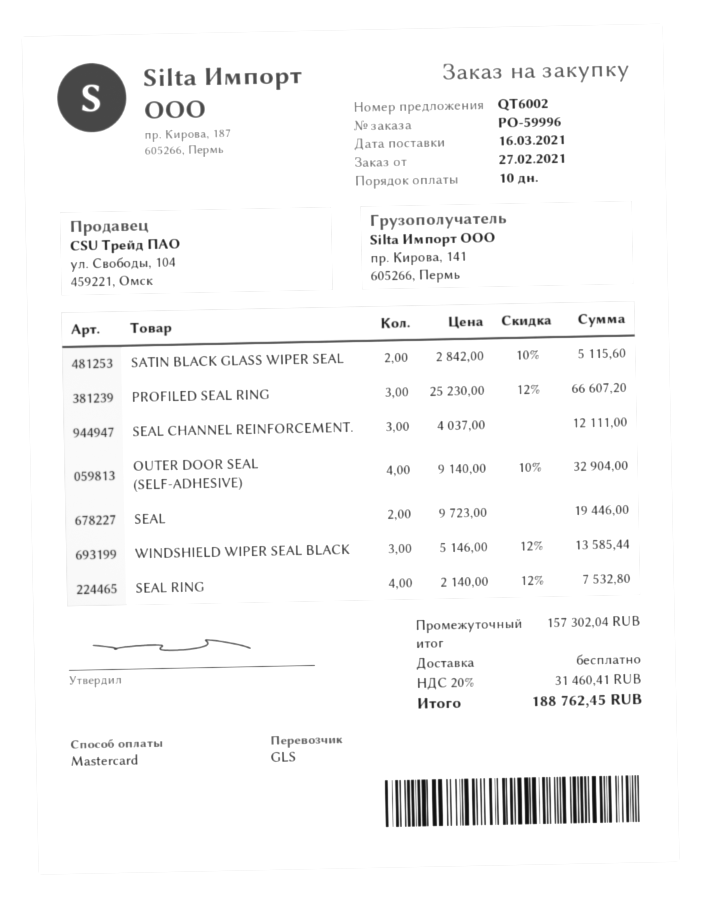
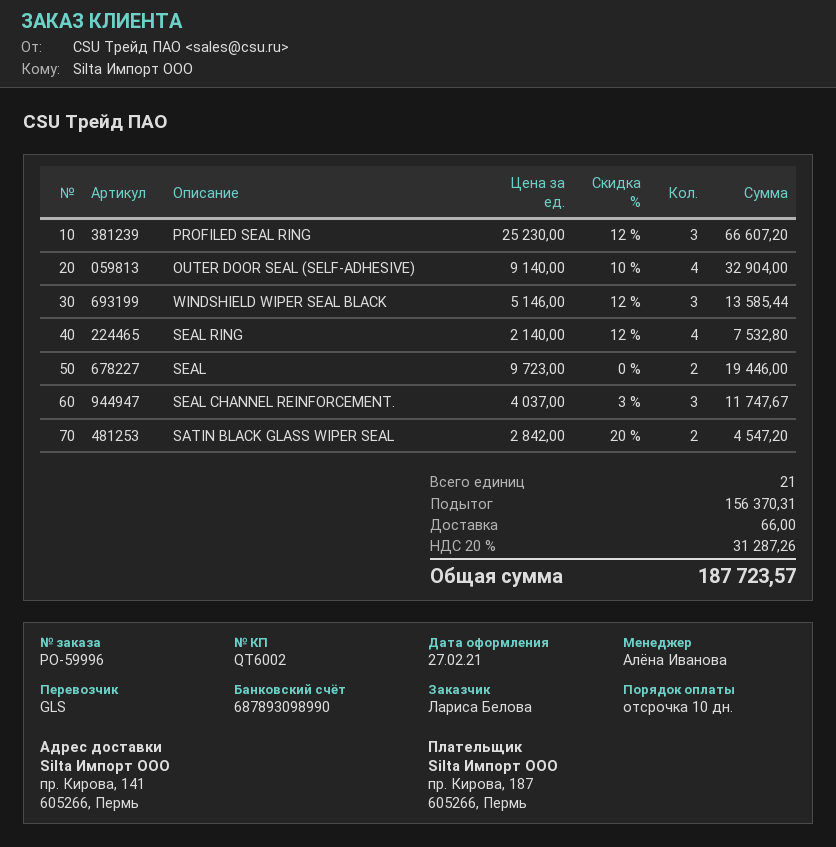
SATIN BLACK GLASS WIPER SEAL: 2 x 2842.00 - 10% = 5115.60 -> 2 x 2842.00 - 20% = 4547.20
SEAL CHANNEL REINFORCEMENT.: 3 x 4037.00 = 12111.00 -> 3 x 4037.00 - 3% = 11747.67
subtotal: 157302.04 -> 156370.31
shipping: 0.00 -> 66.00
tax: 20% = 31460.41 -> 20% = 31287.26
total: 188762.45 -> 187723.57

